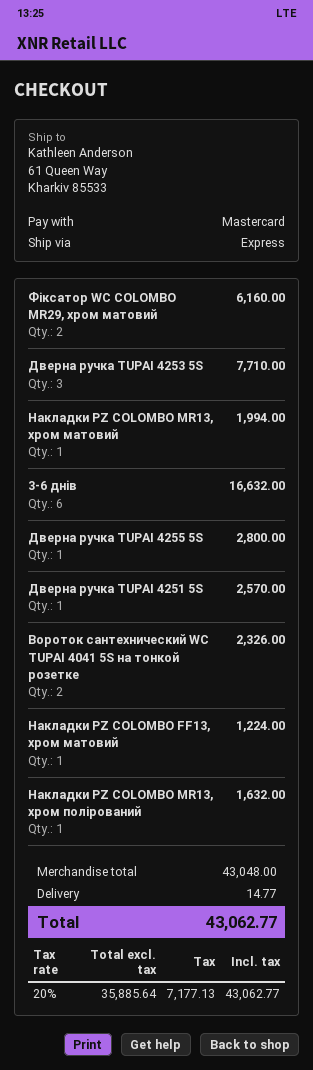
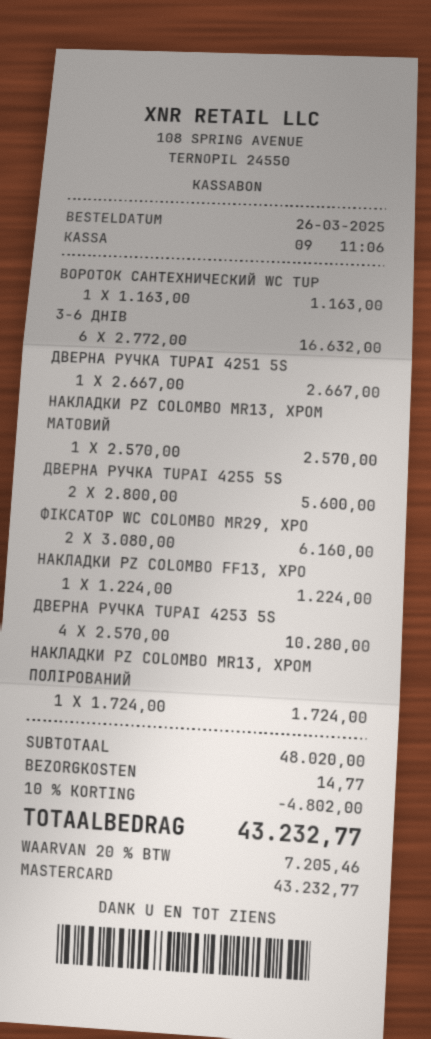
Дверна ручка TUPAI 4253 5S: 3 for 7710.00 -> 4 for 10280.00
Накладки PZ COLOMBO MR13, хром матовий: 1 for 1994.00 -> 1 for 2570.00
Дверна ручка TUPAI 4255 5S: 1 for 2800.00 -> 2 for 5600.00
Дверна ручка TUPAI 4251 5S: 1 for 2570.00 -> 1 for 2667.00
Вороток сантехнический WC TUPAI 4041 5S на тонкой розетке: 2 for 2326.00 -> 1 for 1163.00
Накладки PZ COLOMBO MR13, хром полірований: 1 for 1632.00 -> 1 for 1724.00
subtotal: 43048.00 -> 48020.00
discount: none -> 10% = 4802.00
tax: 20% = 7177.13 -> 20% = 7205.46
total: 43062.77 -> 43232.77

